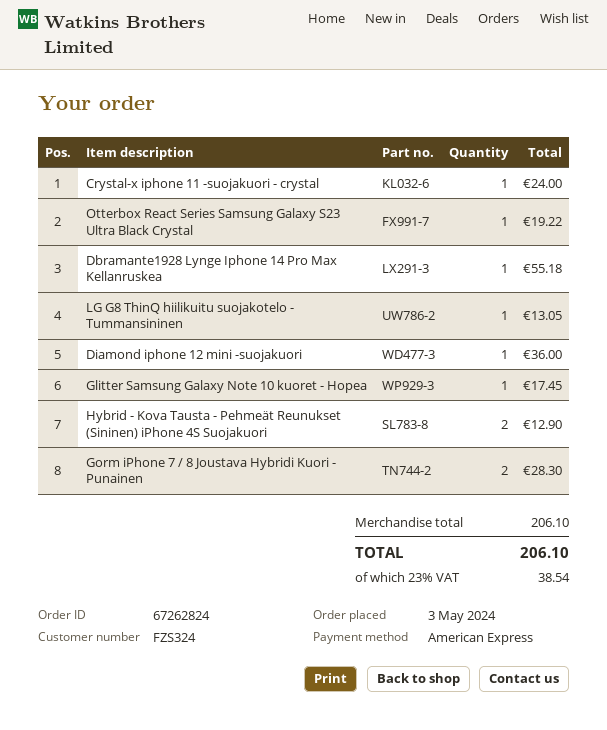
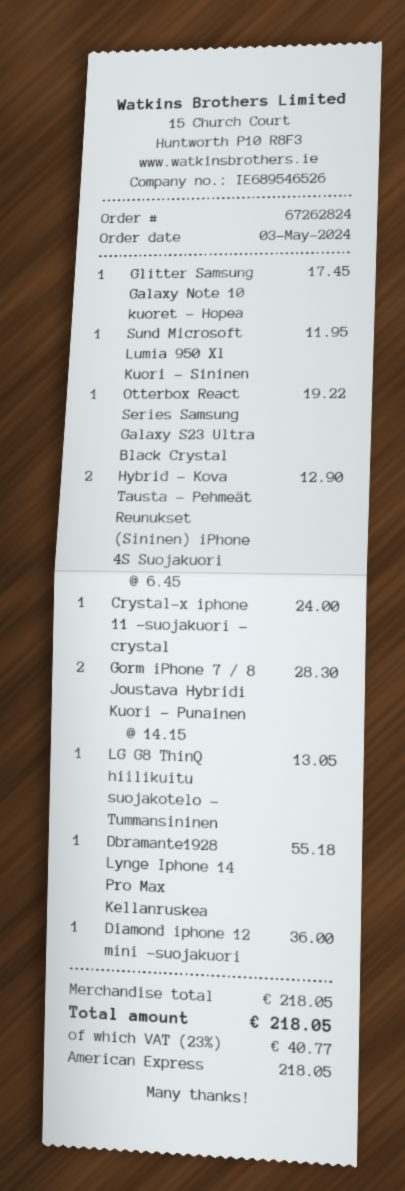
Sund Microsoft Lumia 950 Xl Kuori - Sininen: none -> 1 for 11.95
subtotal: 206.10 -> 218.05
tax: 23% = 38.54 -> 23% = 40.77
total: 206.10 -> 218.05

